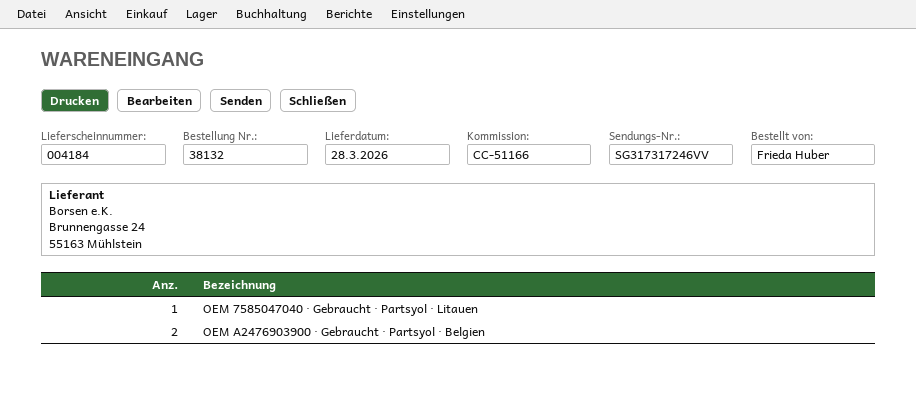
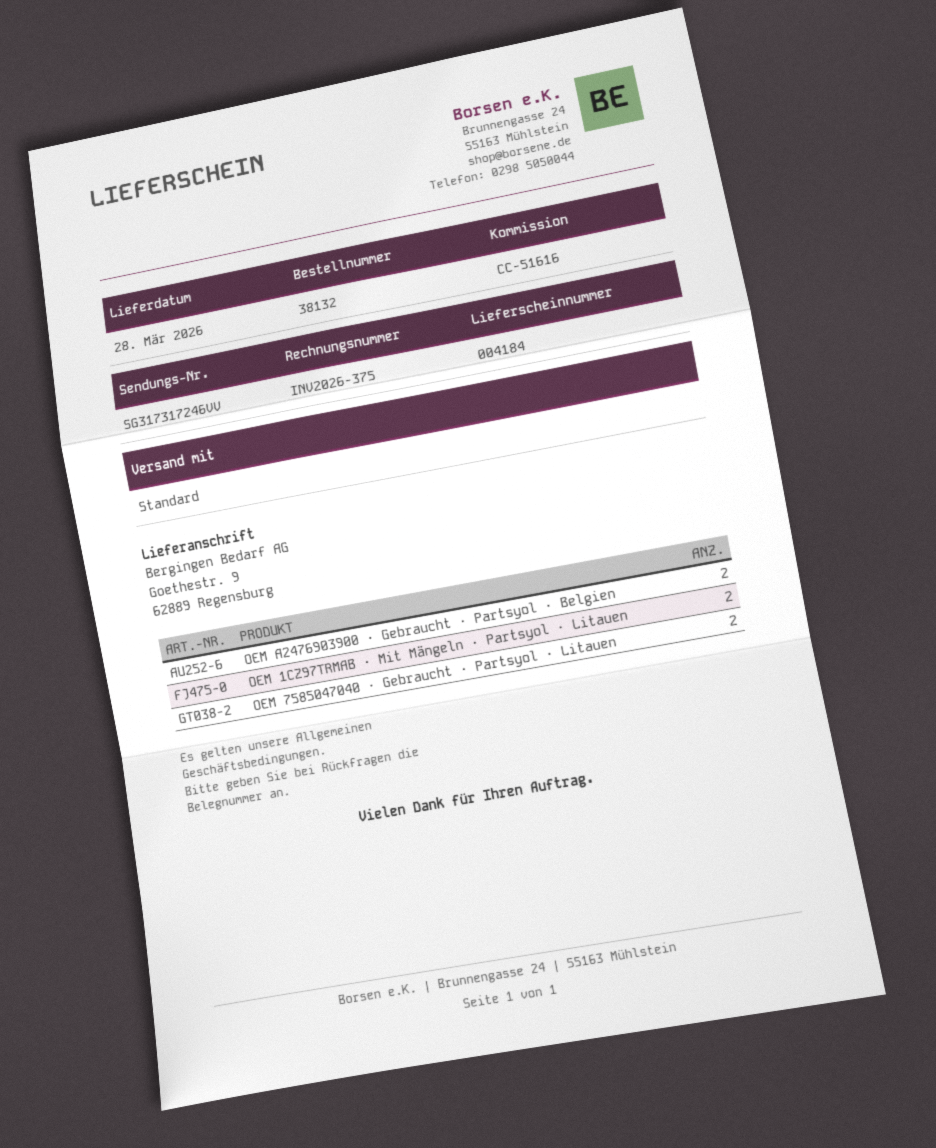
reference: CC-51166 -> CC-51616
OEM 7585047040 · Gebraucht · Partsyol · Litauen: 1 -> 2
OEM 1CZ97TRMAB · Mit Mängeln · Partsyol · Litauen: none -> 2

